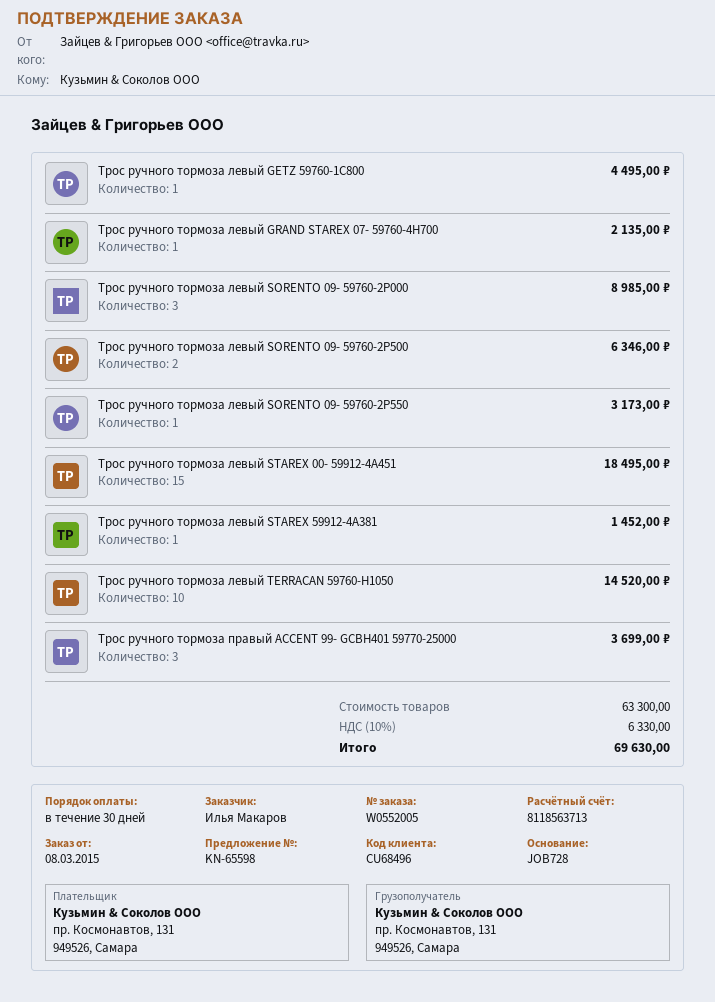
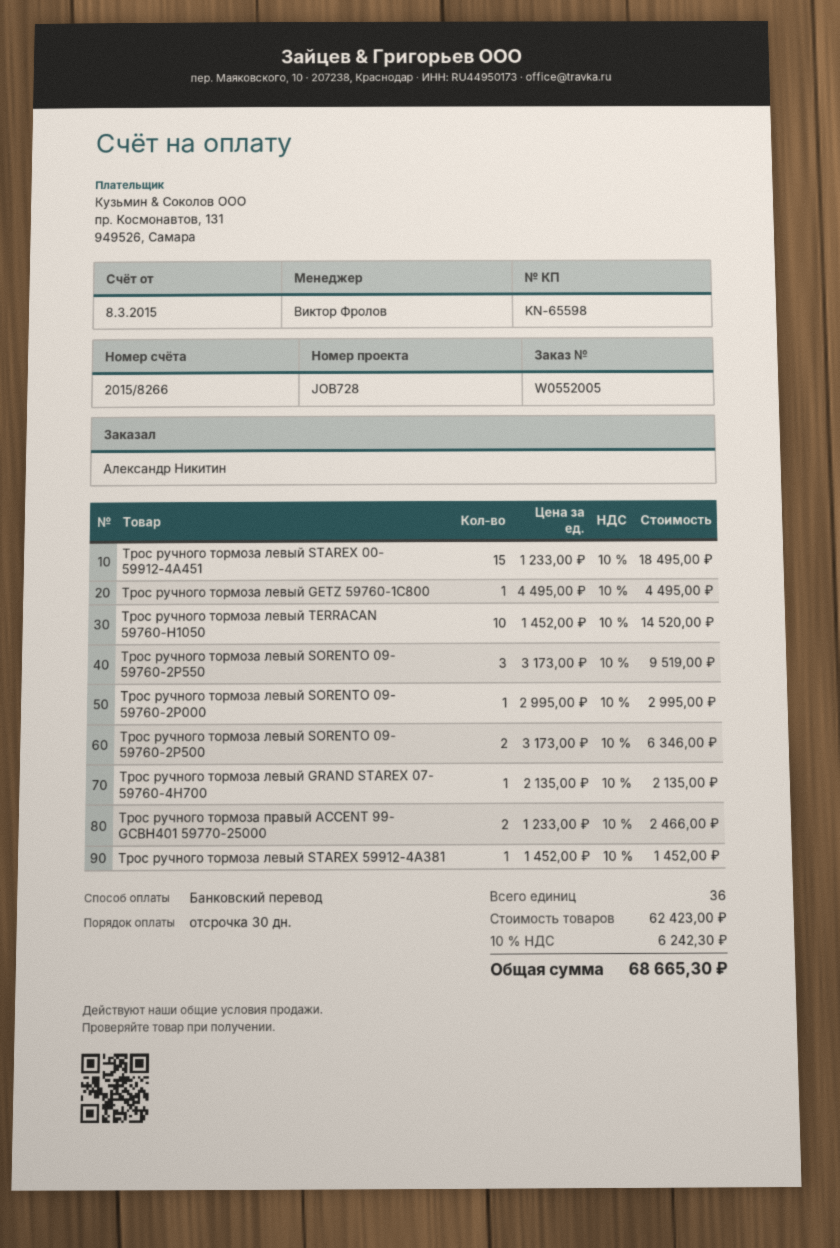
ordered by: Илья Макаров -> Александр Никитин
Трос ручного тормоза левый SORENTO 09- 59760-2P000: 3 for 8985.00 -> 1 for 2995.00
Трос ручного тормоза левый SORENTO 09- 59760-2P550: 1 for 3173.00 -> 3 for 9519.00
Трос ручного тормоза правый ACCENT 99- GCBH401 59770-25000: 3 for 3699.00 -> 2 for 2466.00
subtotal: 63300.00 -> 62423.00
tax: 10% = 6330.00 -> 10% = 6242.30
total: 69630.00 -> 68665.30

